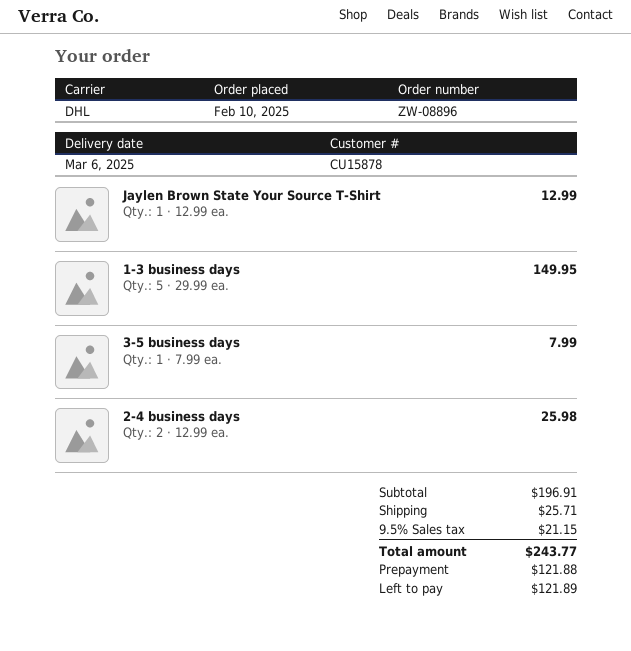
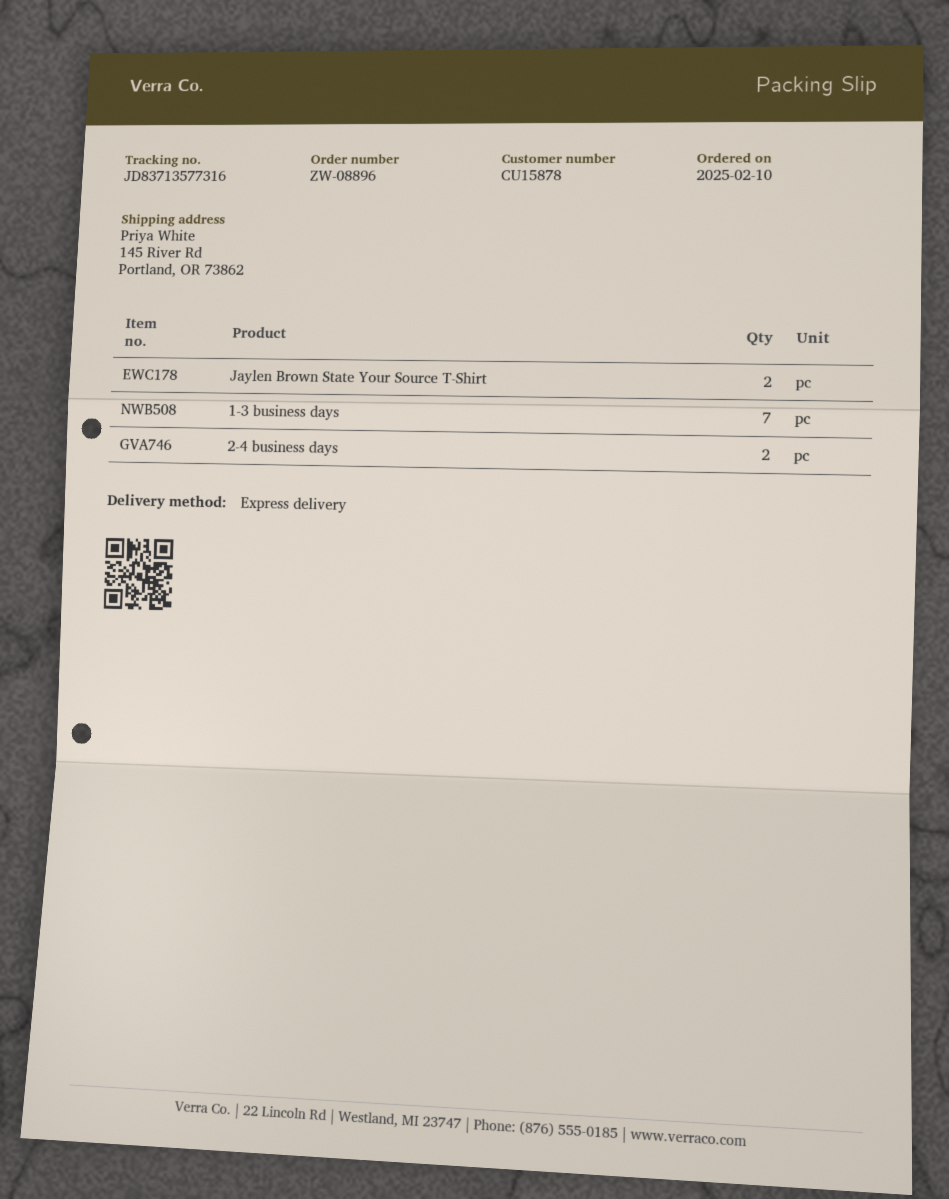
shipping method: DHL -> express
Jaylen Brown State Your Source T-Shirt: 1 -> 2
1-3 business days: 5 -> 7
3-5 business days: 1 -> none

